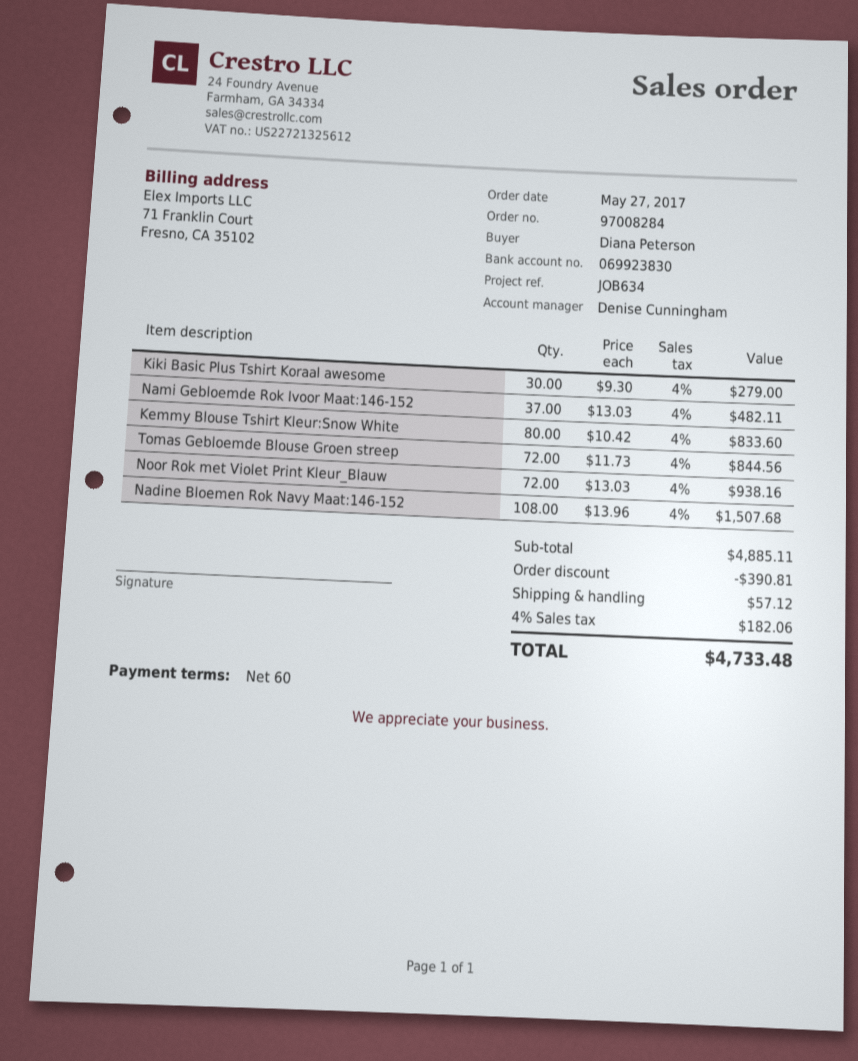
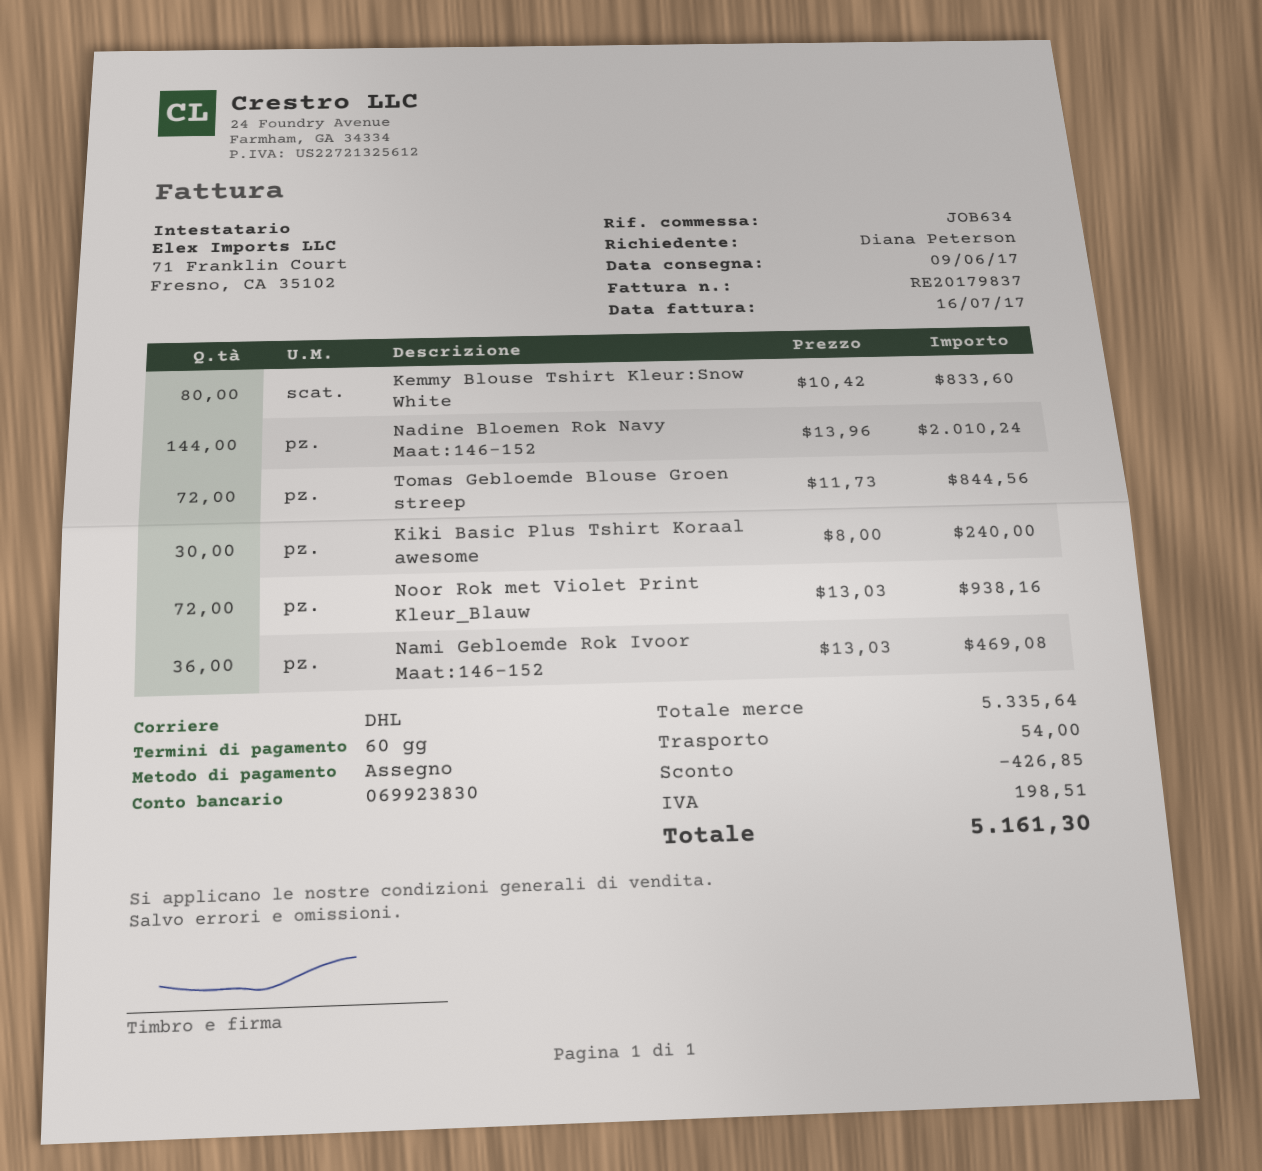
Kiki Basic Plus Tshirt Koraal awesome: 30 x 9.30 = 279.00 -> 30 x 8.00 = 240.00
Nami Gebloemde Rok Ivoor Maat:146-152: 37 x 13.03 = 482.11 -> 36 x 13.03 = 469.08
Nadine Bloemen Rok Navy Maat:146-152: 108 x 13.96 = 1507.68 -> 144 x 13.96 = 2010.24
subtotal: 4885.11 -> 5335.64
discount: 390.81 -> 426.85
shipping: 57.12 -> 54.00
tax: 182.06 -> 198.51
total: 4733.48 -> 5161.30

